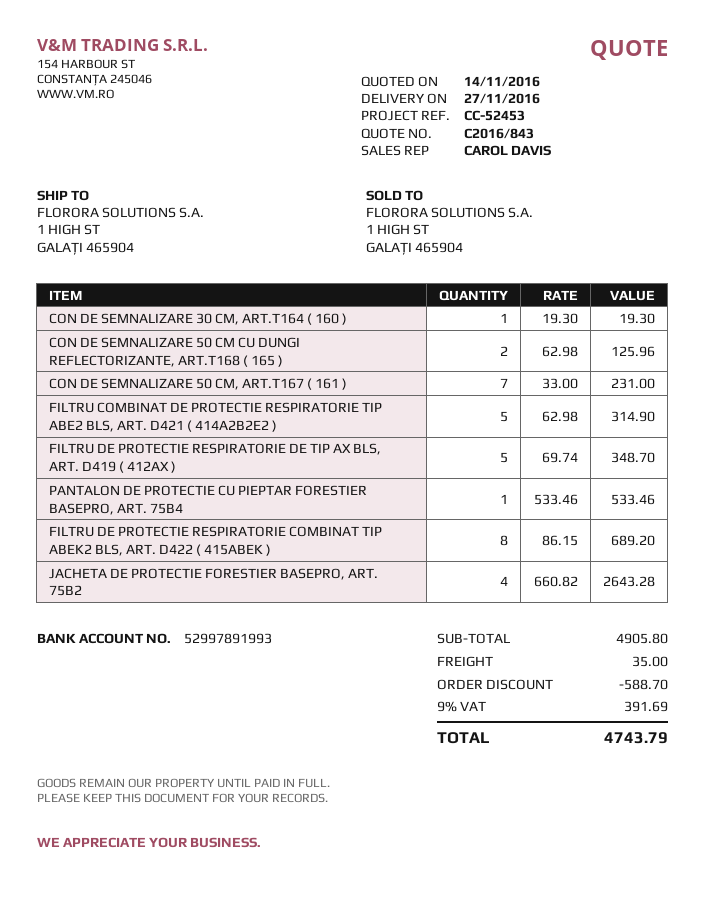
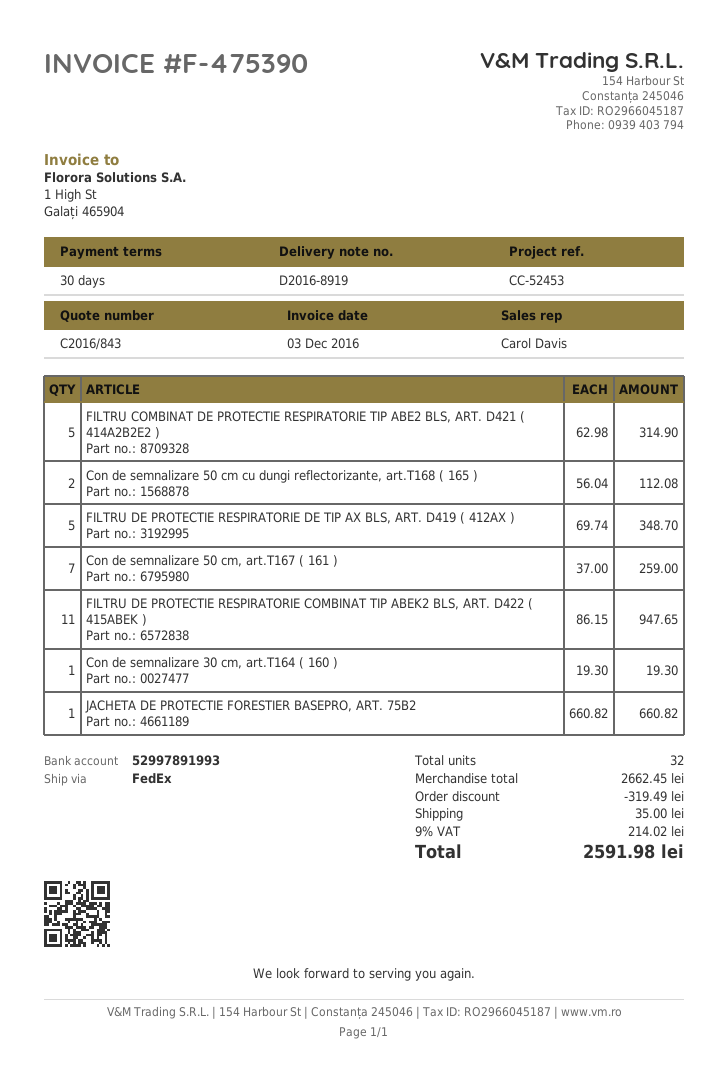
CON DE SEMNALIZARE 50 CM CU DUNGI REFLECTORIZANTE, ART.T168 ( 165 ): 2 x 62.98 = 125.96 -> 2 x 56.04 = 112.08
CON DE SEMNALIZARE 50 CM, ART.T167 ( 161 ): 7 x 33.00 = 231.00 -> 7 x 37.00 = 259.00
PANTALON DE PROTECTIE CU PIEPTAR FORESTIER BASEPRO, ART. 75B4: 1 x 533.46 = 533.46 -> none
FILTRU DE PROTECTIE RESPIRATORIE COMBINAT TIP ABEK2 BLS, ART. D422 ( 415ABEK ): 8 x 86.15 = 689.20 -> 11 x 86.15 = 947.65
JACHETA DE PROTECTIE FORESTIER BASEPRO, ART. 75B2: 4 x 660.82 = 2643.28 -> 1 x 660.82 = 660.82
subtotal: 4905.80 -> 2662.45
discount: 588.70 -> 319.49
tax: 9% = 391.69 -> 9% = 214.02
total: 4743.79 -> 2591.98

